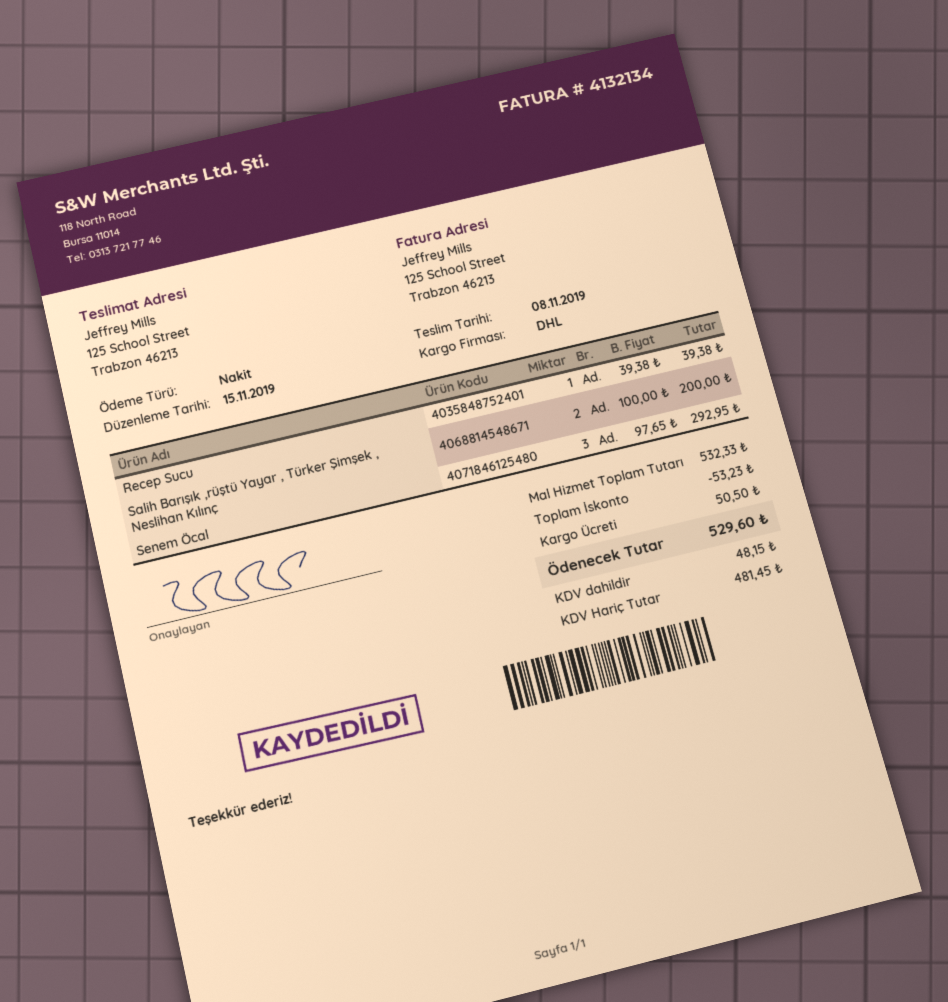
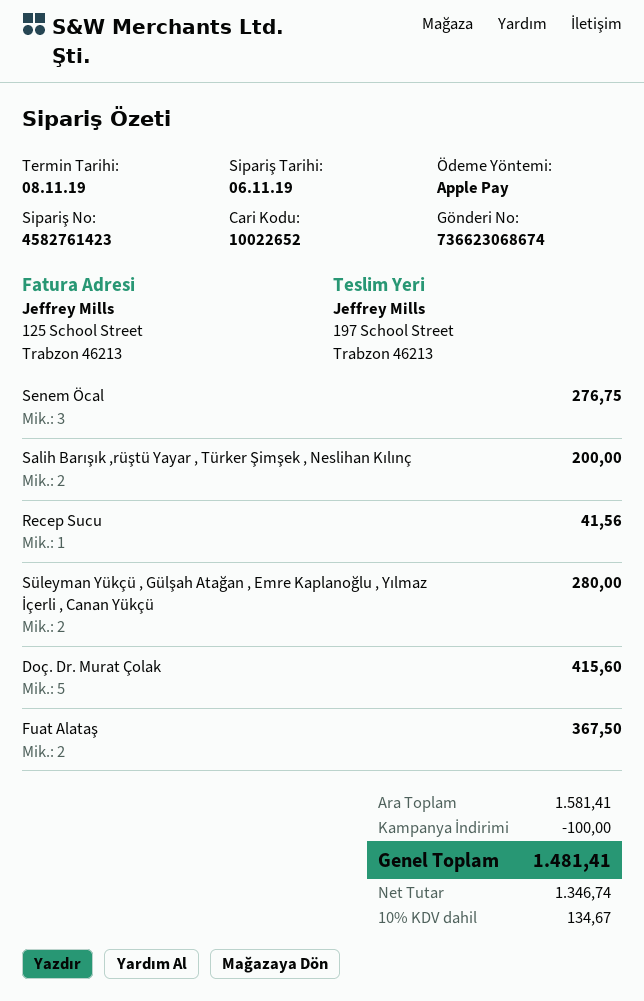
payment method: cash -> Apple Pay
ship to: 125 School Street, Trabzon 46213 -> 197 School Street, Trabzon 46213
Recep Sucu: 1 for 39.38 -> 1 for 41.56
Senem Öcal: 3 for 292.95 -> 3 for 276.75
Süleyman Yükçü , Gülşah Atağan , Emre Kaplanoğlu , Yılmaz İçerli , Canan Yükçü: none -> 2 for 280.00
Doç. Dr. Murat Çolak: none -> 5 for 415.60
Fuat Alataş: none -> 2 for 367.50
subtotal: 532.33 -> 1581.41
discount: 53.23 -> 100.00
shipping: 50.50 -> none
net: 481.45 -> 1346.74
tax: 48.15 -> 134.67
total: 529.60 -> 1481.41

